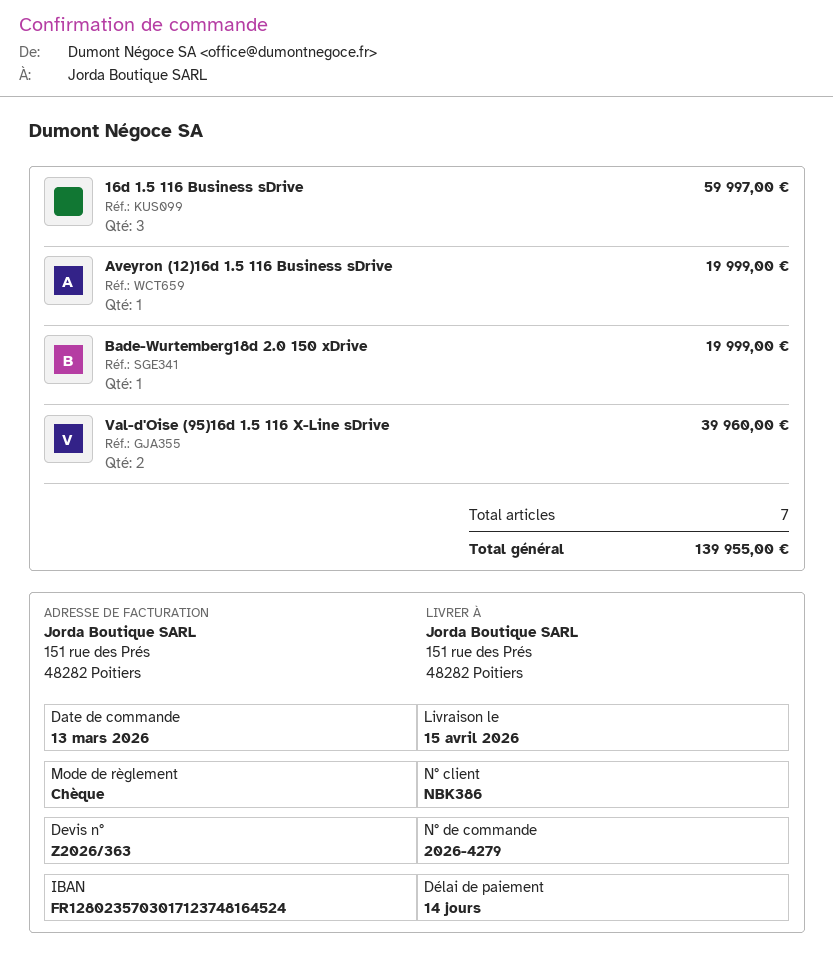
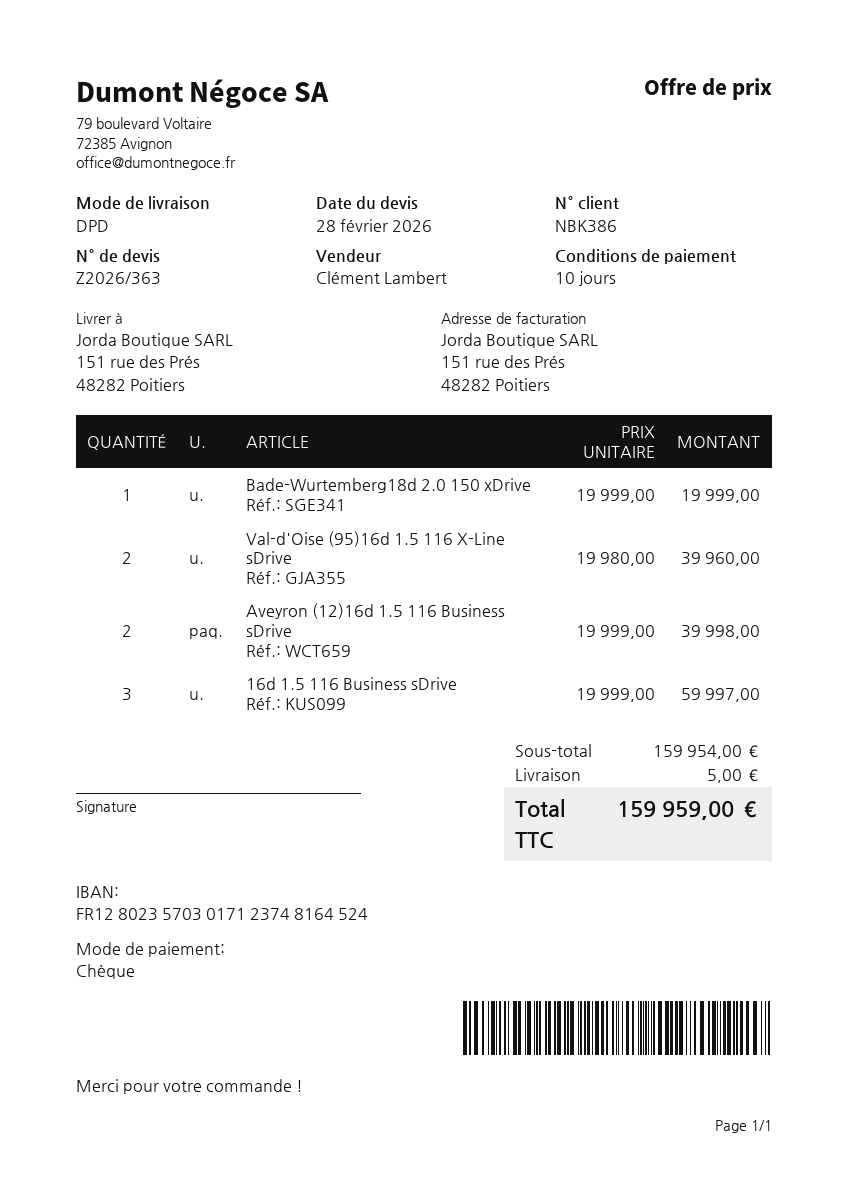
payment terms: 14 days -> 10 days
Aveyron (12)16d 1.5 116 Business sDrive: 1 for 19999.00 -> 2 for 39998.00
shipping: none -> 5.00
total: 139955.00 -> 159959.00

